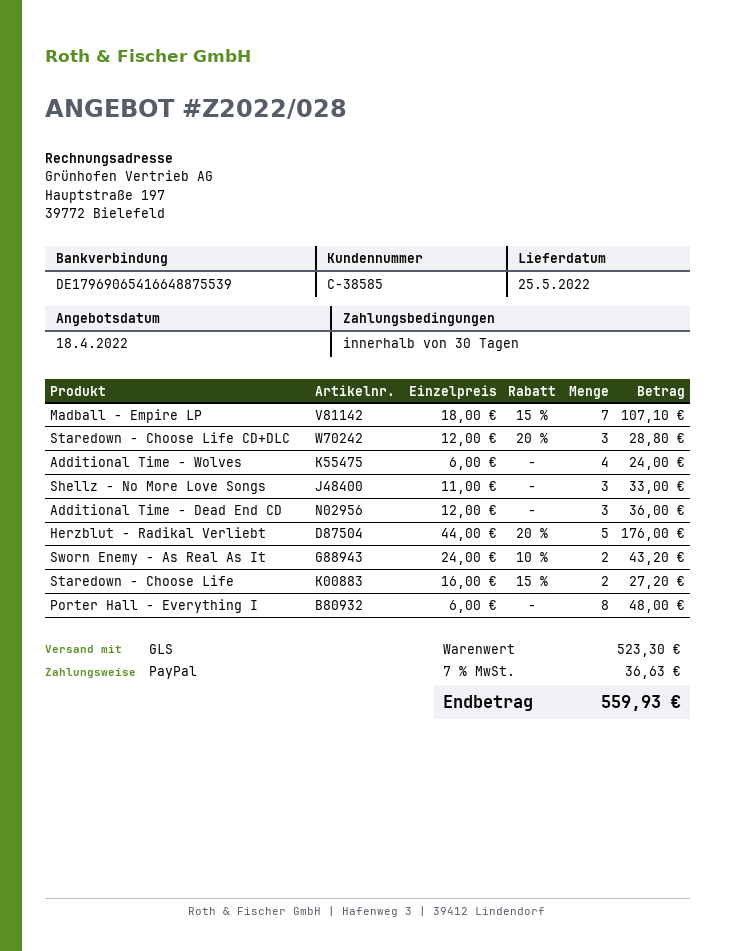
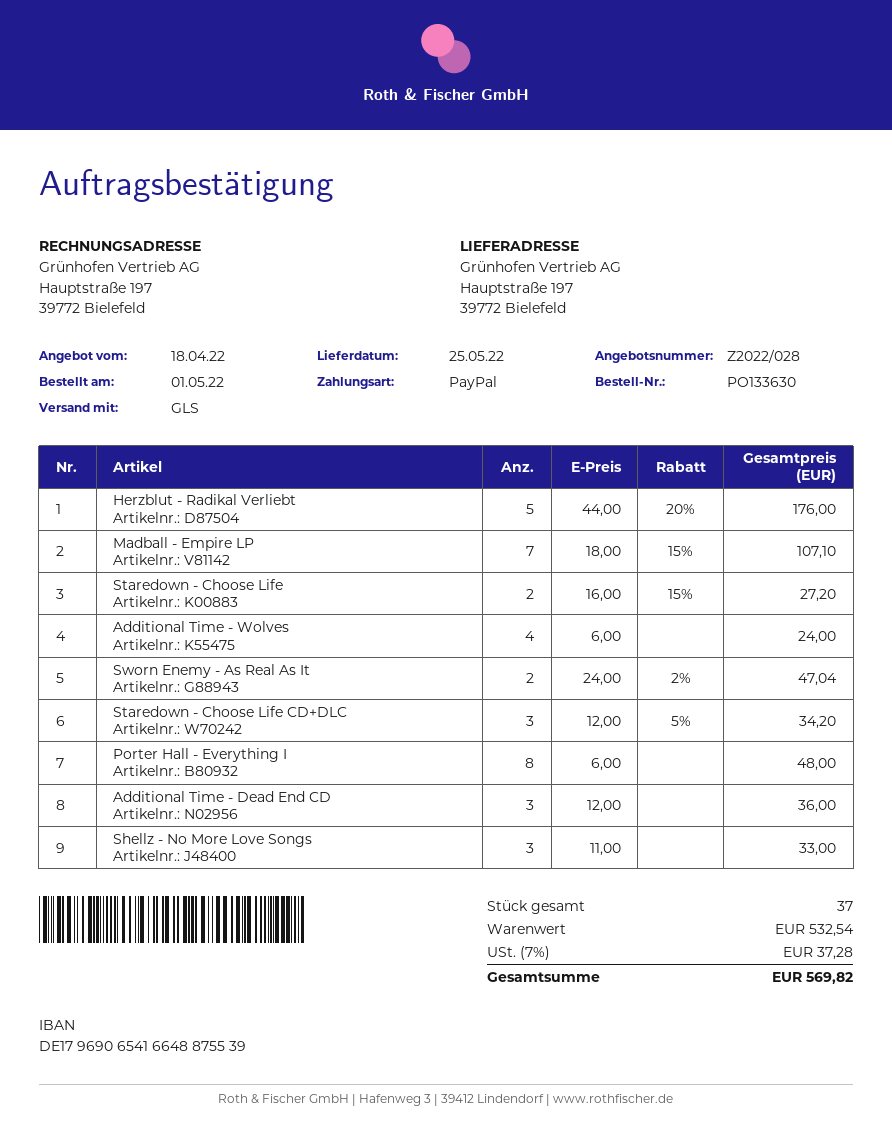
Staredown - Choose Life CD+DLC: 3 x 12.00 - 20% = 28.80 -> 3 x 12.00 - 5% = 34.20
Sworn Enemy - As Real As It: 2 x 24.00 - 10% = 43.20 -> 2 x 24.00 - 2% = 47.04
subtotal: 523.30 -> 532.54
tax: 7% = 36.63 -> 7% = 37.28
total: 559.93 -> 569.82

